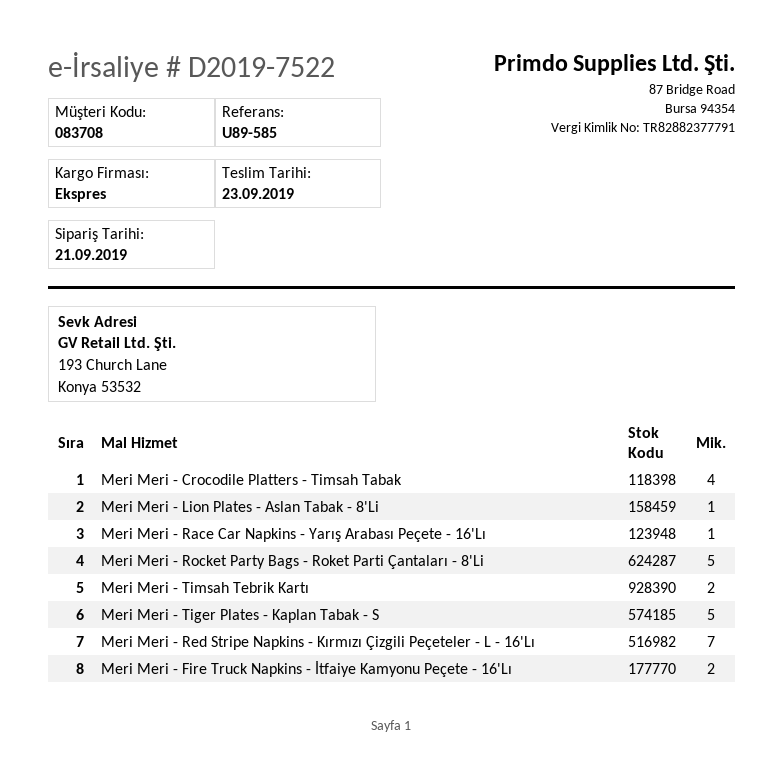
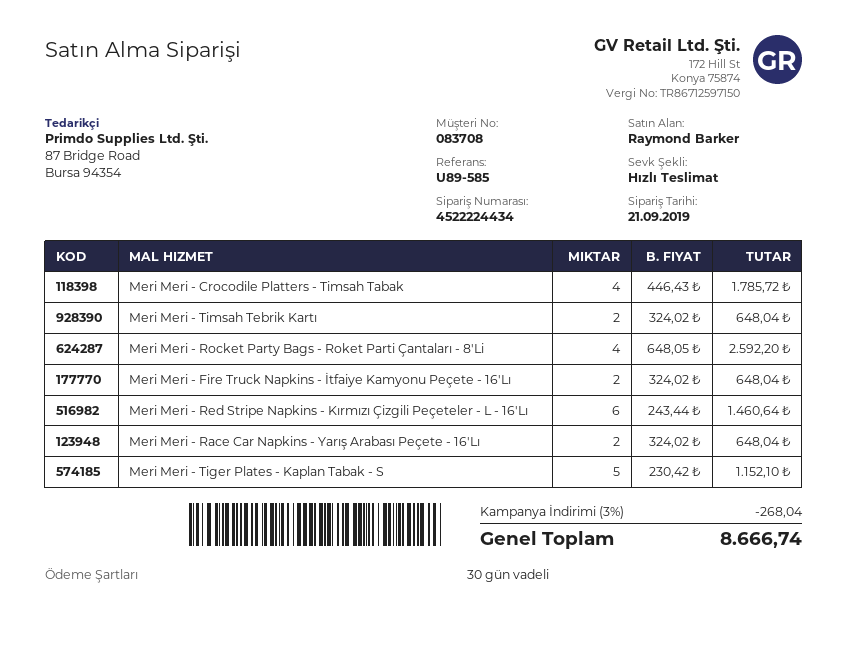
Meri Meri - Lion Plates - Aslan Tabak - 8'Li: 1 -> none
Meri Meri - Race Car Napkins - Yarış Arabası Peçete - 16'Lı: 1 -> 2
Meri Meri - Rocket Party Bags - Roket Parti Çantaları - 8'Li: 5 -> 4
Meri Meri - Red Stripe Napkins - Kırmızı Çizgili Peçeteler - L - 16'Lı: 7 -> 6

